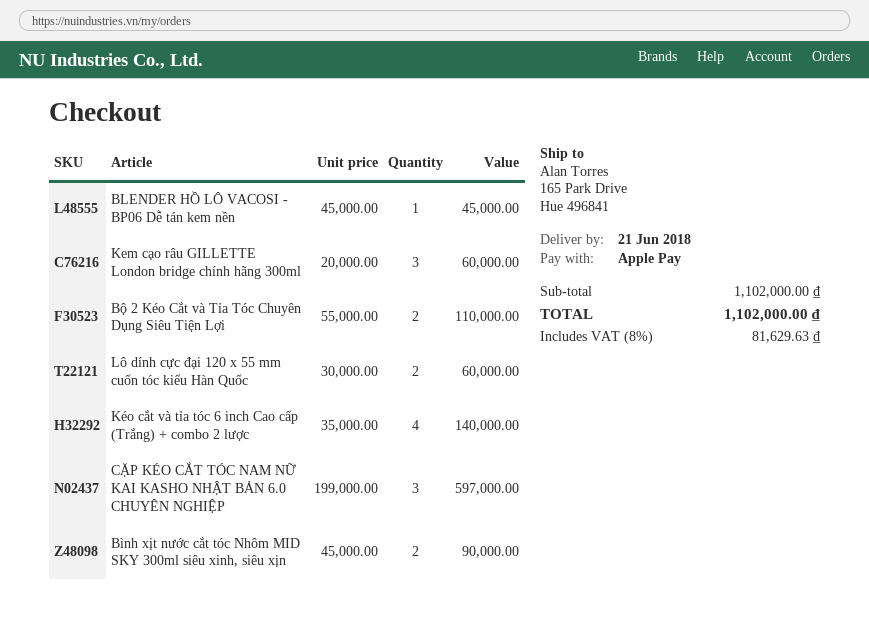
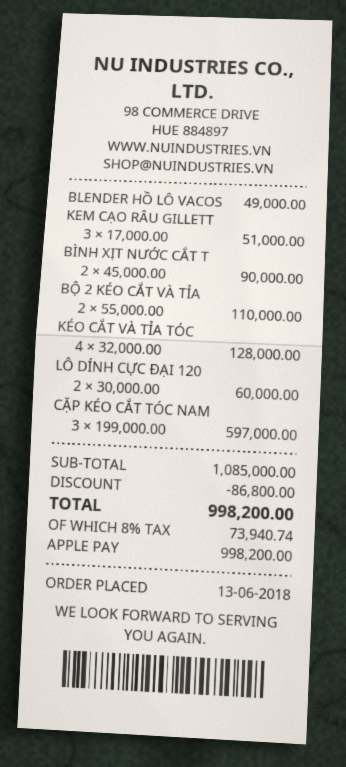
BLENDER HỒ LÔ VACOSI - BP06 Dễ tán kem nền: 1 x 45000.00 = 45000.00 -> 1 x 49000.00 = 49000.00
Kem cạo râu GILLETTE London bridge chính hãng 300ml: 3 x 20000.00 = 60000.00 -> 3 x 17000.00 = 51000.00
Kéo cắt và tỉa tóc 6 inch Cao cấp (Trắng) + combo 2 lược: 4 x 35000.00 = 140000.00 -> 4 x 32000.00 = 128000.00
subtotal: 1102000.00 -> 1085000.00
discount: none -> 86800.00
tax: 8% = 81629.63 -> 8% = 73940.74
total: 1102000.00 -> 998200.00

